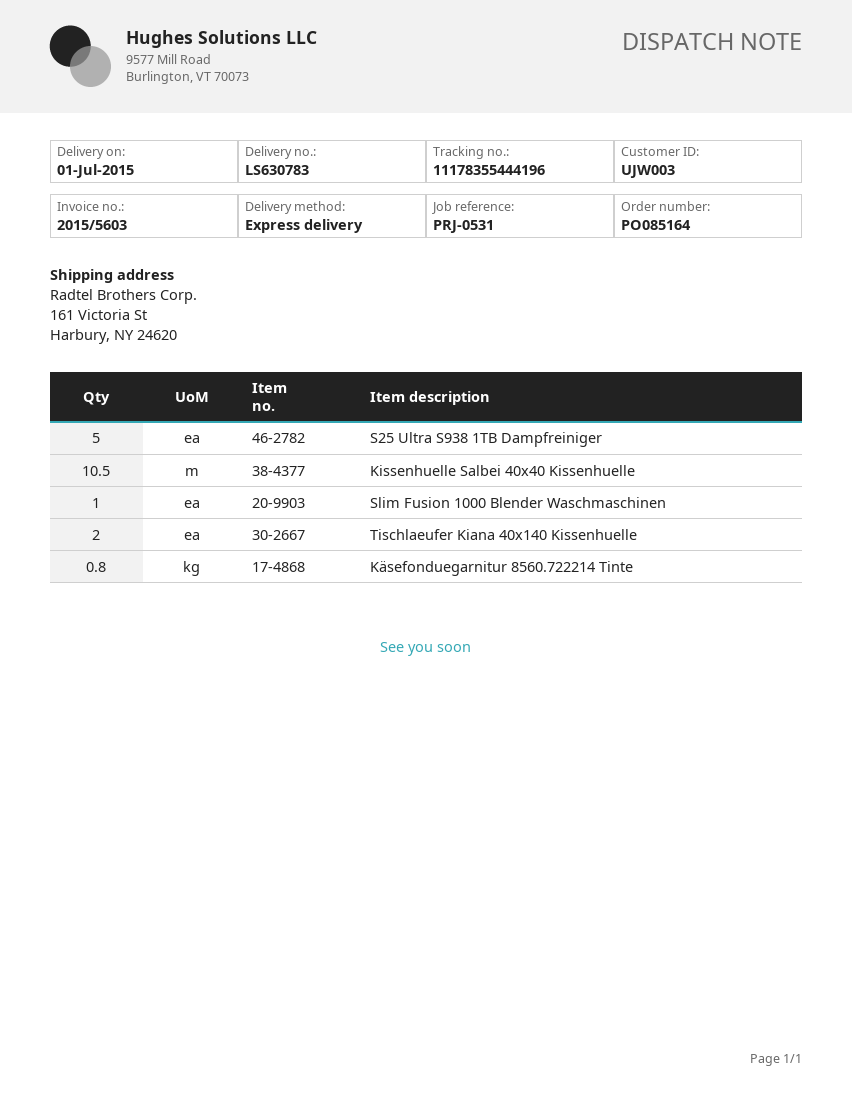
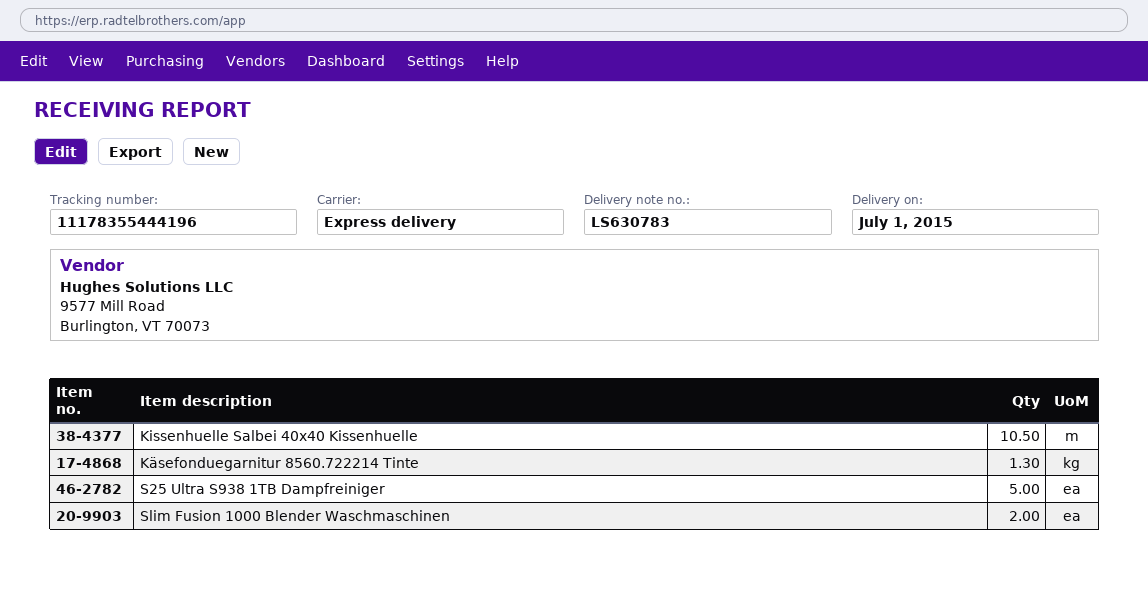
Slim Fusion 1000 Blender Waschmaschinen: 1 -> 2
Tischlaeufer Kiana 40x140 Kissenhuelle: 2 -> none
Käsefonduegarnitur 8560.722214 Tinte: 0.8 -> 1.3

